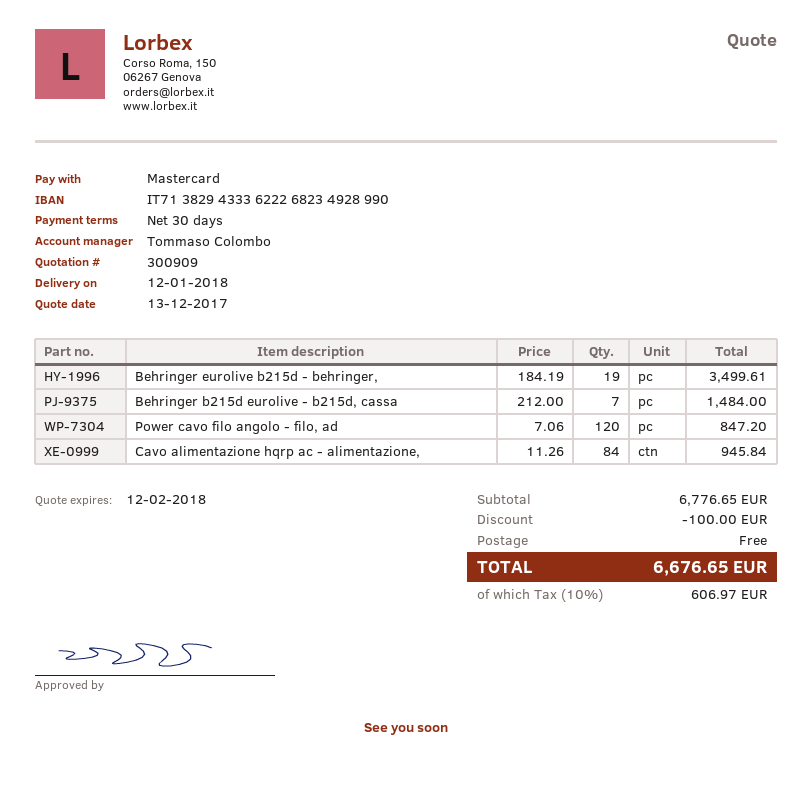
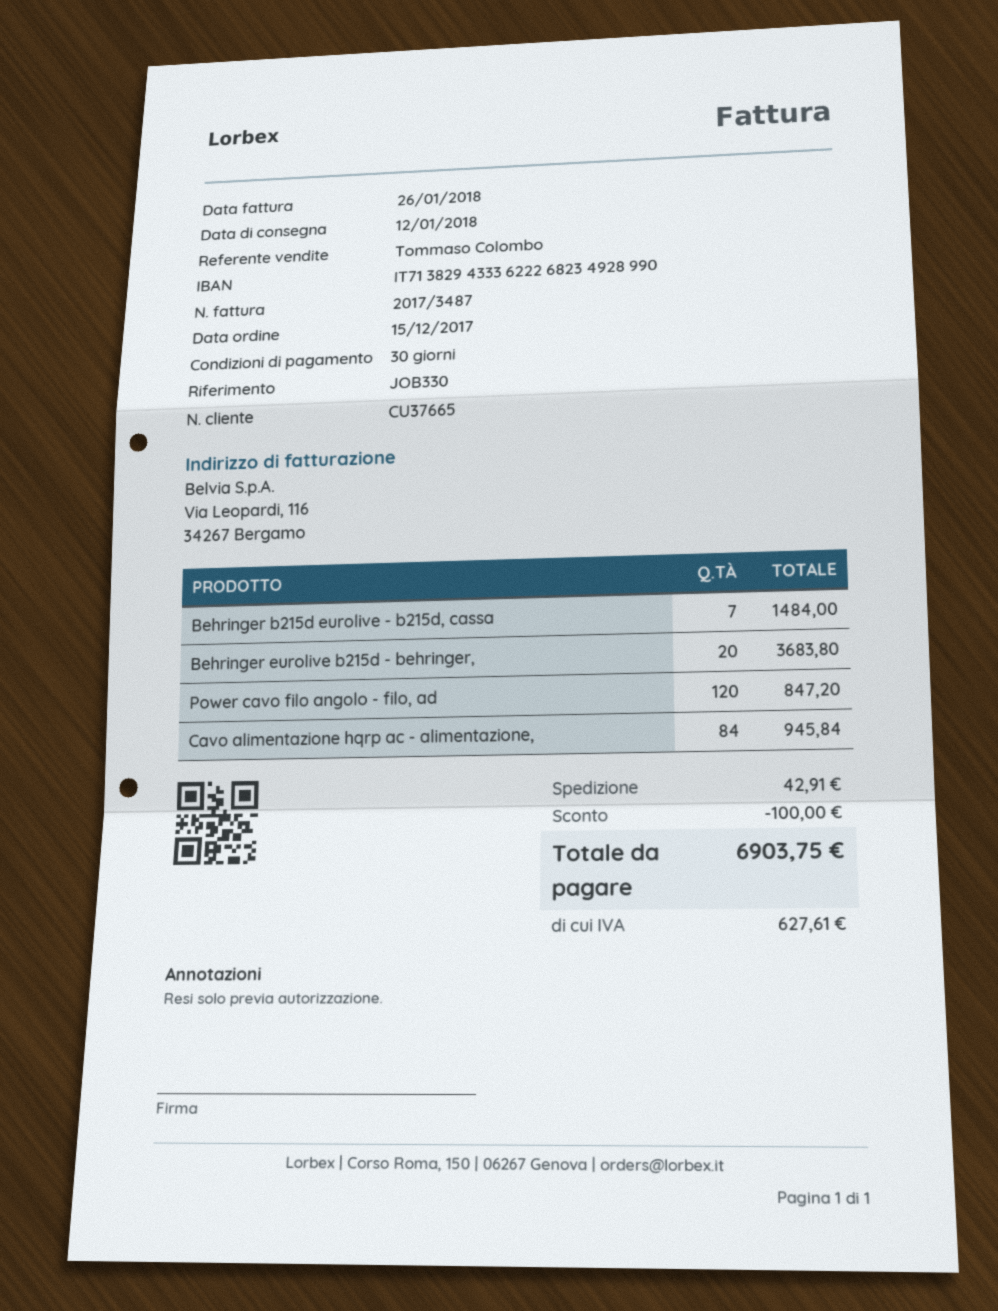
Behringer eurolive b215d - behringer,: 19 for 3499.61 -> 20 for 3683.80
shipping: 0.00 -> 42.91
tax: 606.97 -> 627.61
total: 6676.65 -> 6903.75

